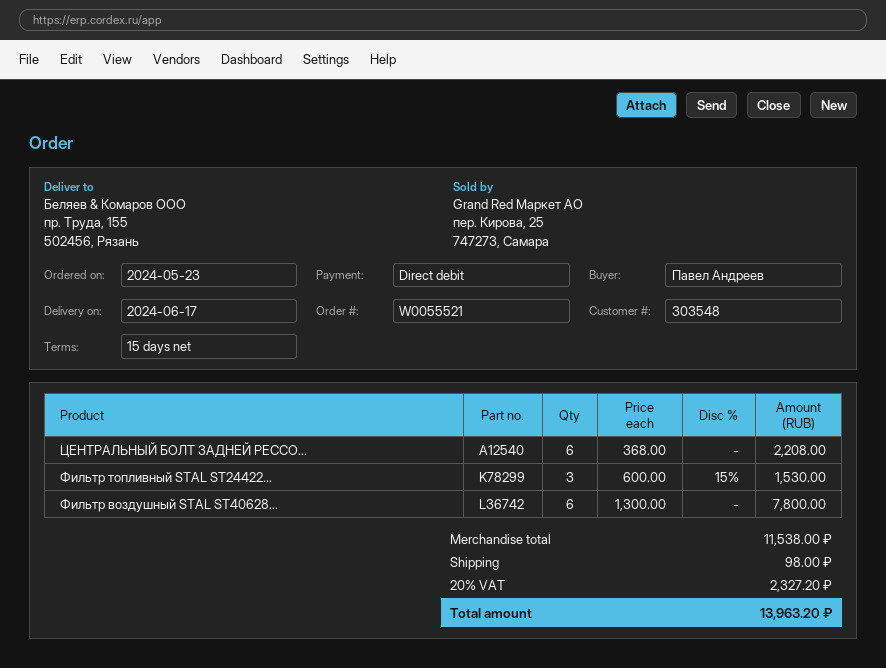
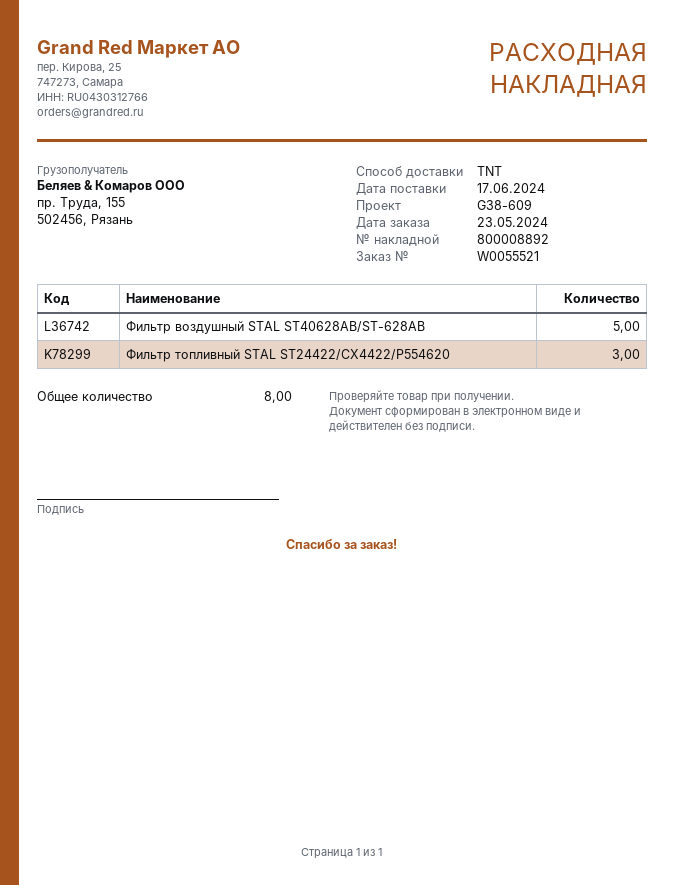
ЦЕНТРАЛЬНЫЙ БОЛТ ЗАДНЕЙ РЕССО...: 6 -> none
Фильтр воздушный STAL ST40628...: 6 -> 5

